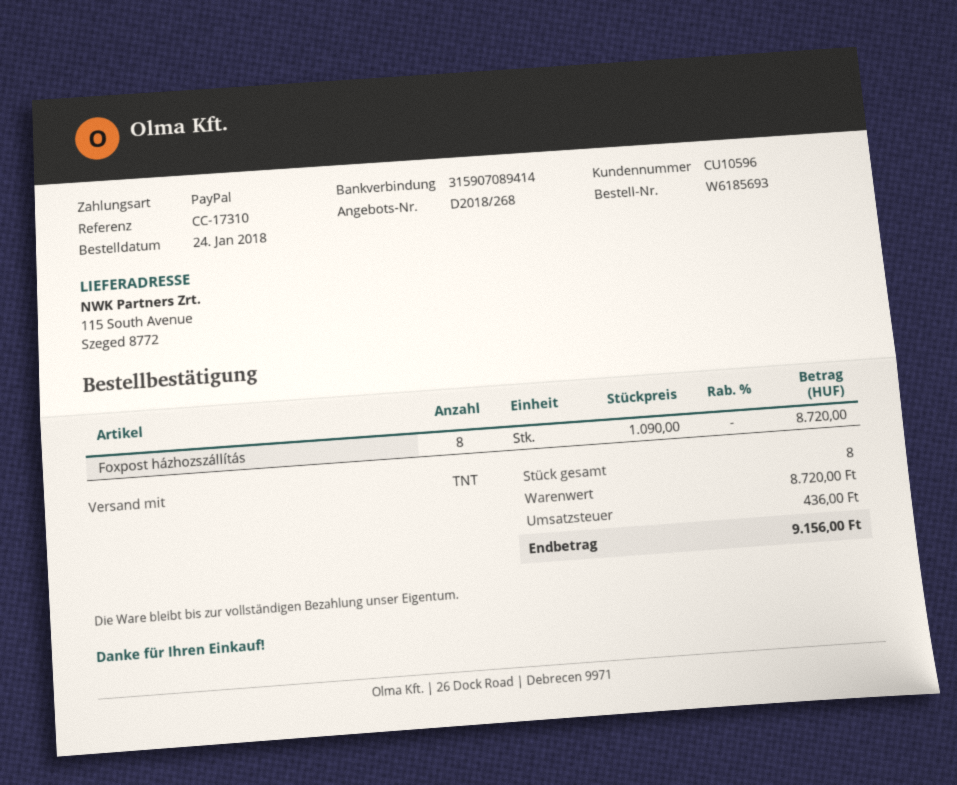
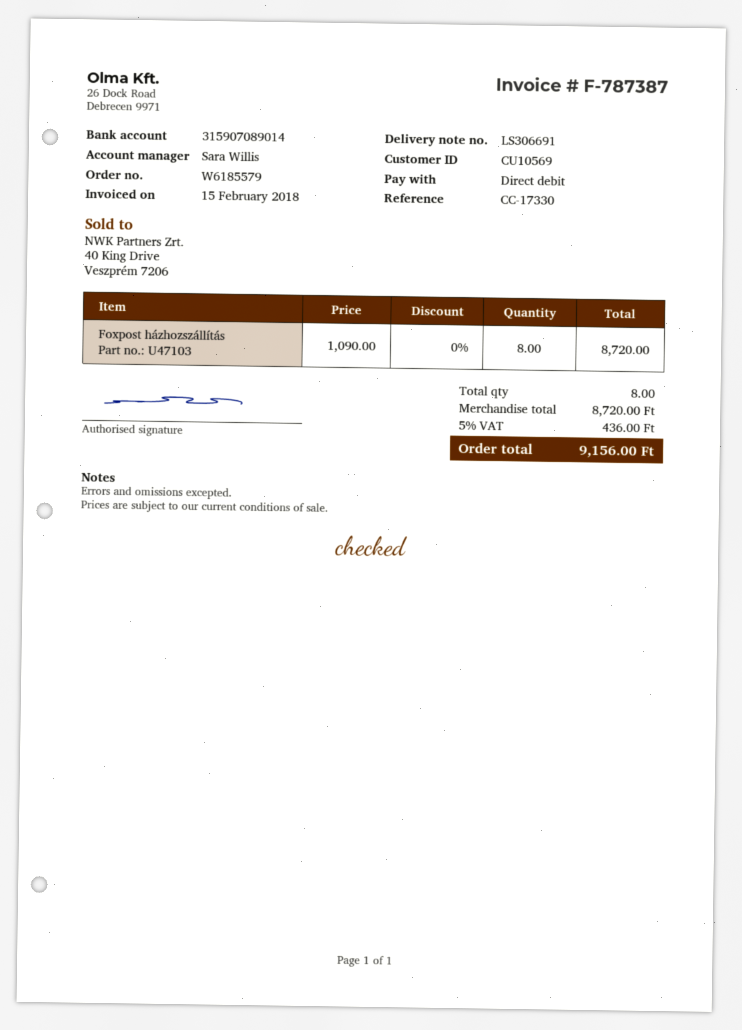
order number: W6185693 -> W6185579
customer number: CU10596 -> CU10569
reference: CC-17310 -> CC-17330
payment method: PayPal -> direct debit
bank account: 315907089414 -> 315907089014

